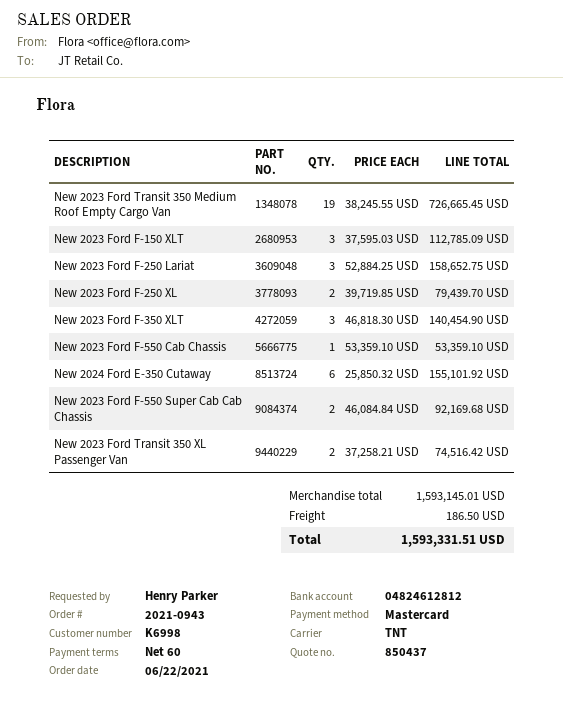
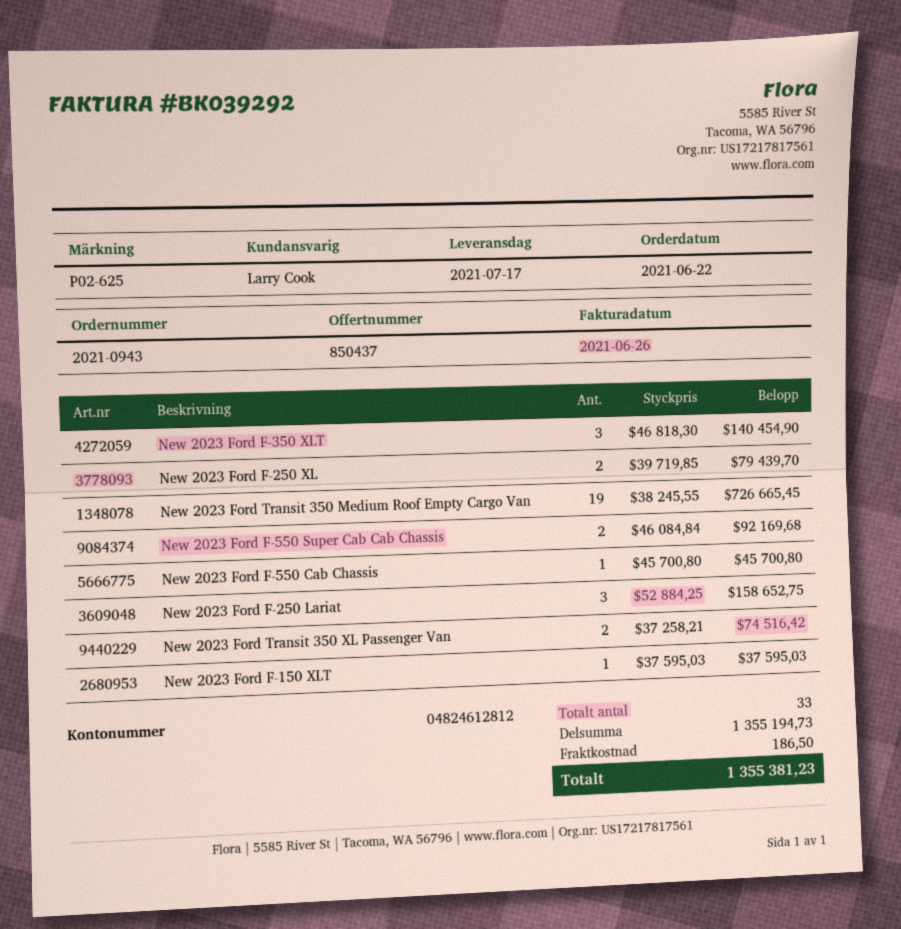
New 2023 Ford F-150 XLT: 3 x 37595.03 = 112785.09 -> 1 x 37595.03 = 37595.03
New 2023 Ford F-550 Cab Chassis: 1 x 53359.10 = 53359.10 -> 1 x 45700.80 = 45700.80
New 2024 Ford E-350 Cutaway: 6 x 25850.32 = 155101.92 -> none
subtotal: 1593145.01 -> 1355194.73
total: 1593331.51 -> 1355381.23

